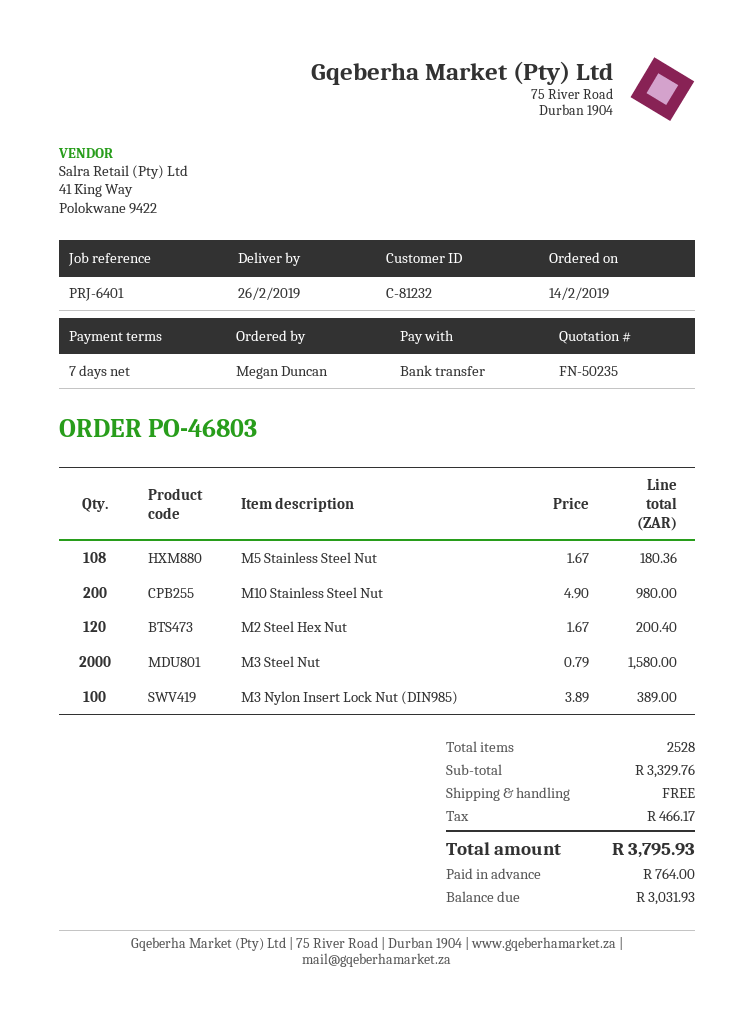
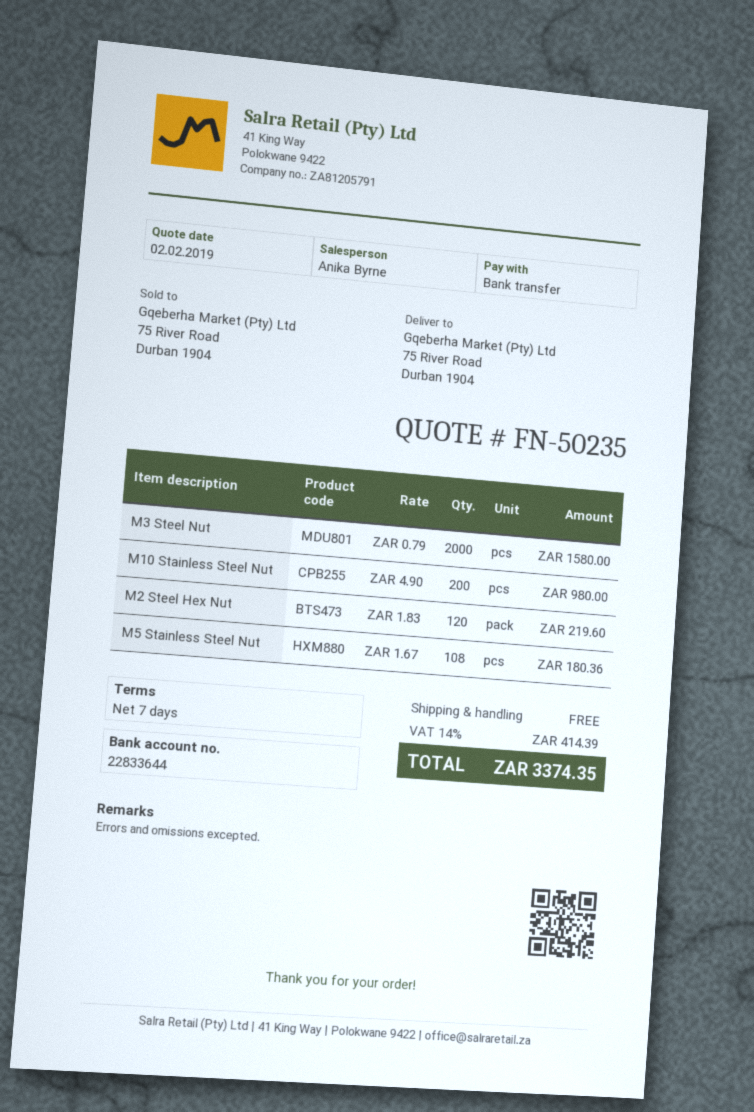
M2 Steel Hex Nut: 120 x 1.67 = 200.40 -> 120 x 1.83 = 219.60
M3 Nylon Insert Lock Nut (DIN985): 100 x 3.89 = 389.00 -> none
tax: 466.17 -> 414.39
total: 3795.93 -> 3374.35

